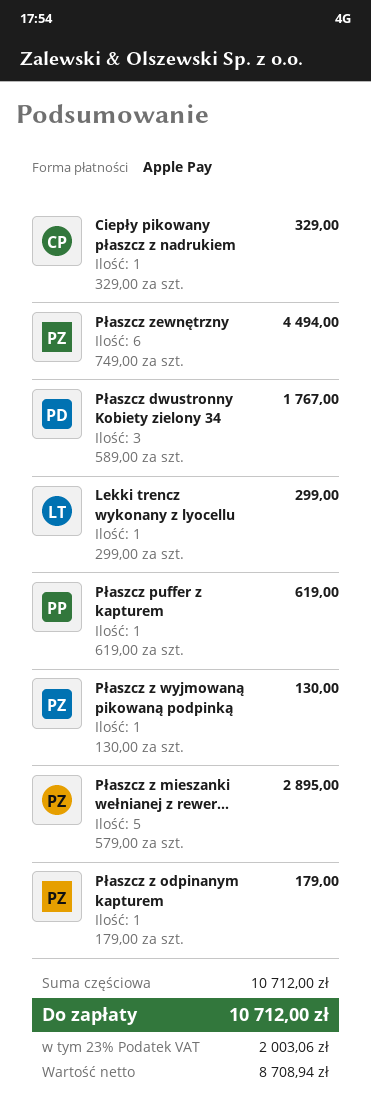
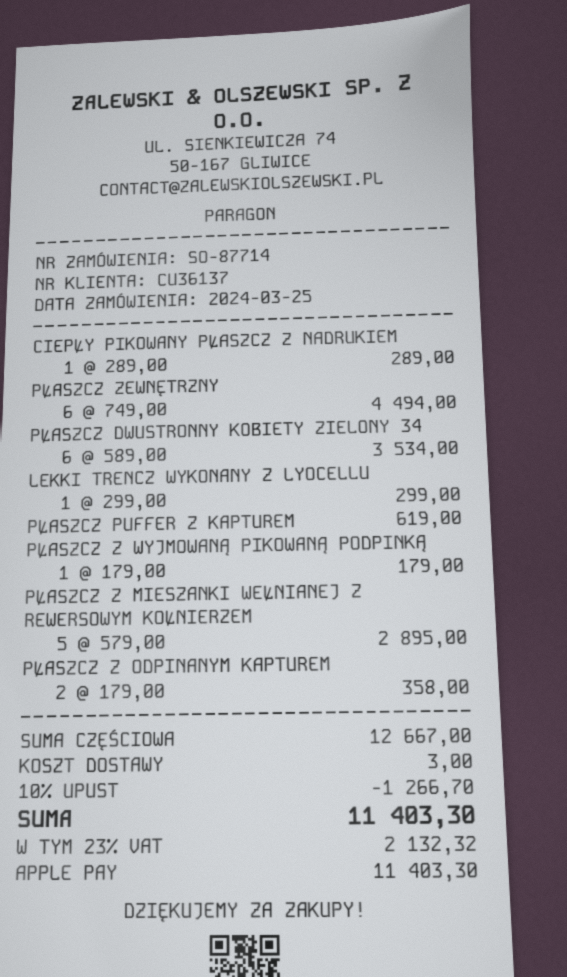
Ciepły pikowany płaszcz z nadrukiem: 1 x 329.00 = 329.00 -> 1 x 289.00 = 289.00
Płaszcz dwustronny Kobiety zielony 34: 3 x 589.00 = 1767.00 -> 6 x 589.00 = 3534.00
Płaszcz z wyjmowaną pikowaną podpinką: 1 x 130.00 = 130.00 -> 1 x 179.00 = 179.00
Płaszcz z odpinanym kapturem: 1 x 179.00 = 179.00 -> 2 x 179.00 = 358.00
subtotal: 10712.00 -> 12667.00
discount: none -> 10% = 1266.70
shipping: none -> 3.00
tax: 23% = 2003.06 -> 23% = 2132.32
total: 10712.00 -> 11403.30

